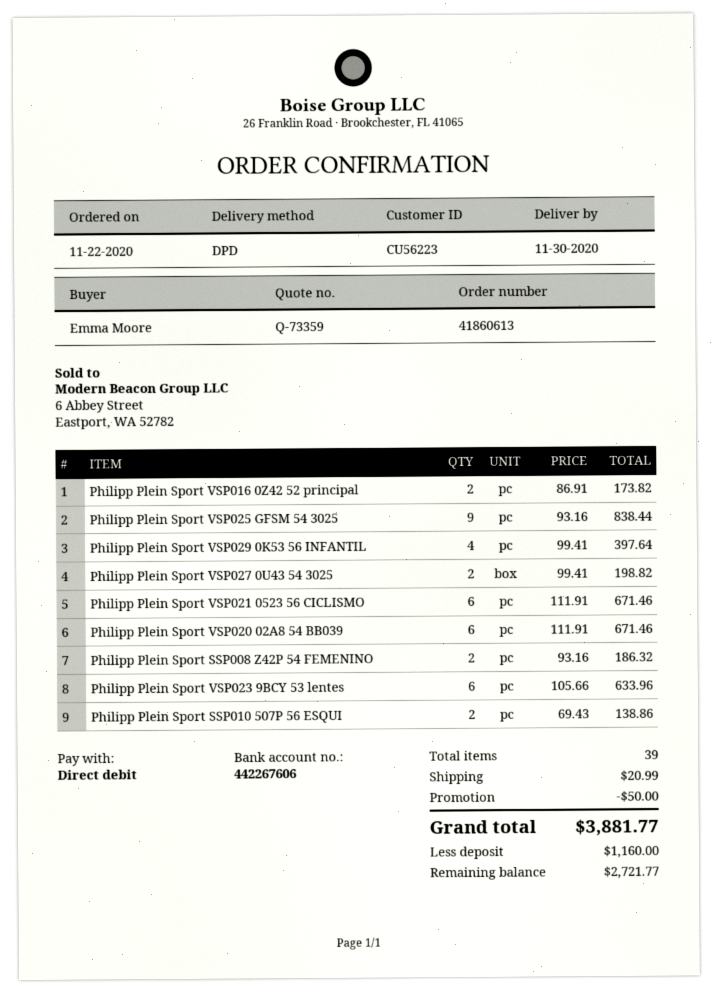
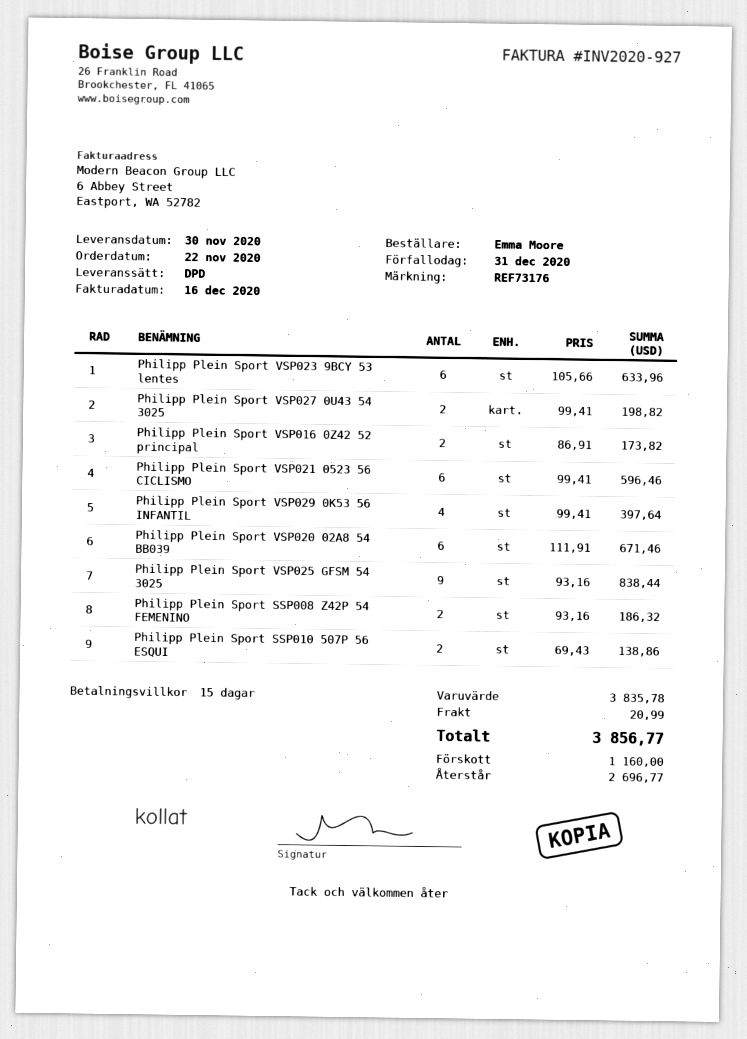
Philipp Plein Sport VSP021 0523 56 CICLISMO: 6 x 111.91 = 671.46 -> 6 x 99.41 = 596.46
discount: 50.00 -> none
total: 3881.77 -> 3856.77
balance: 2721.77 -> 2696.77

